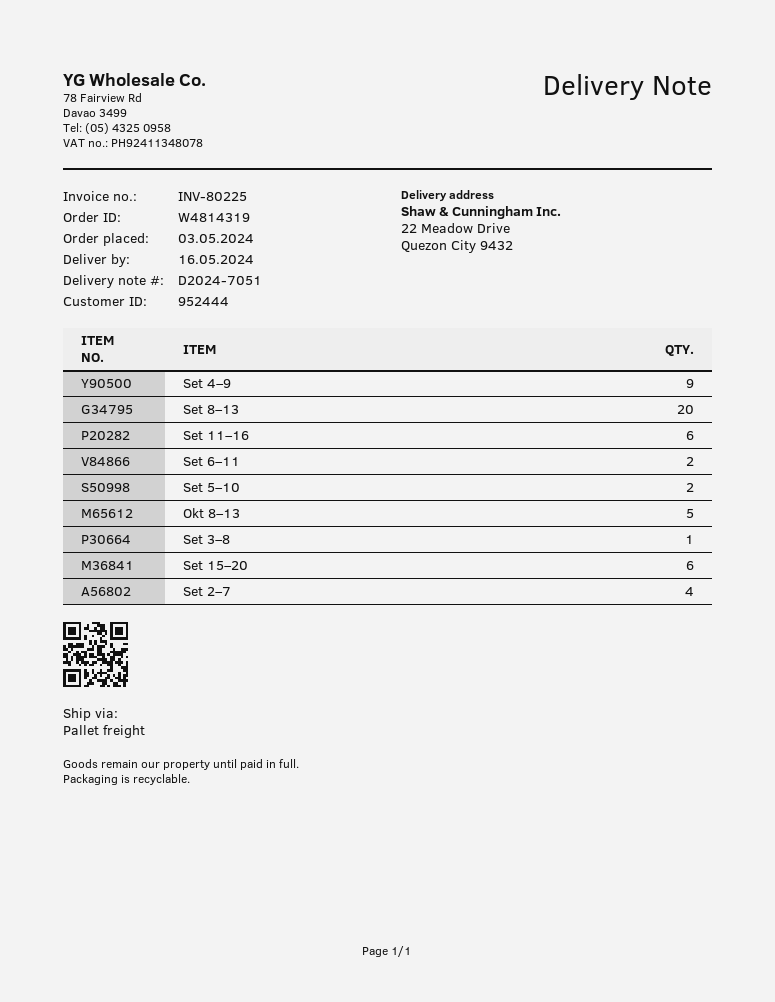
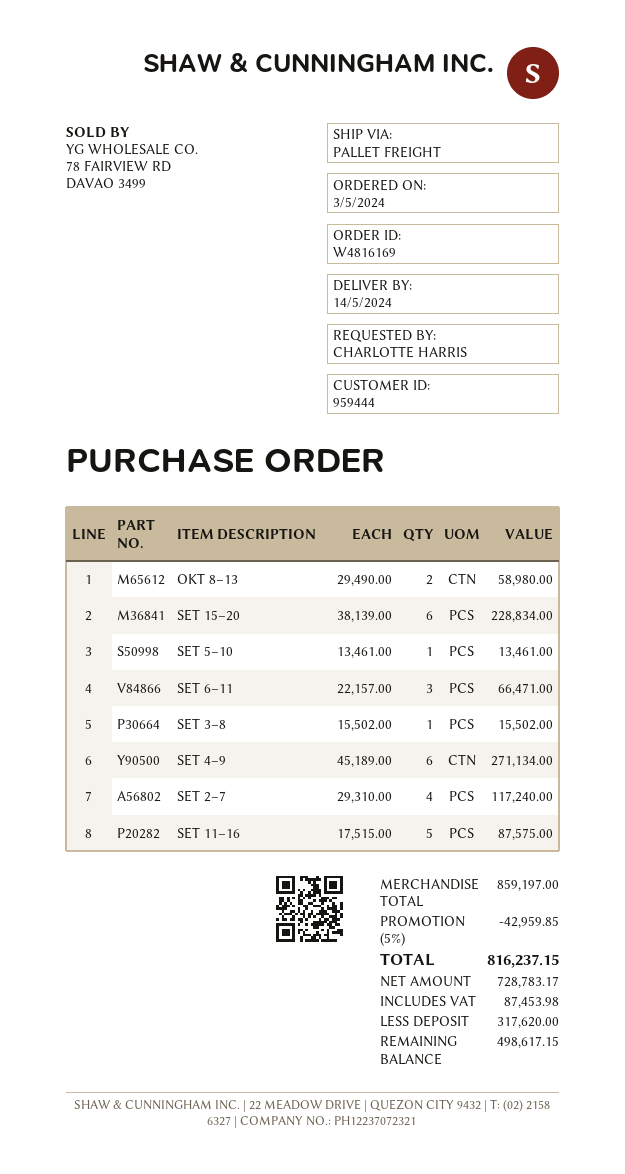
order number: W4814319 -> W4816169
delivery date: 2024-05-16 -> 2024-05-14
customer number: 952444 -> 959444
Set 4–9: 9 -> 6
Set 8–13: 20 -> none
Set 11–16: 6 -> 5
Set 6–11: 2 -> 3
Set 5–10: 2 -> 1
Okt 8–13: 5 -> 2

